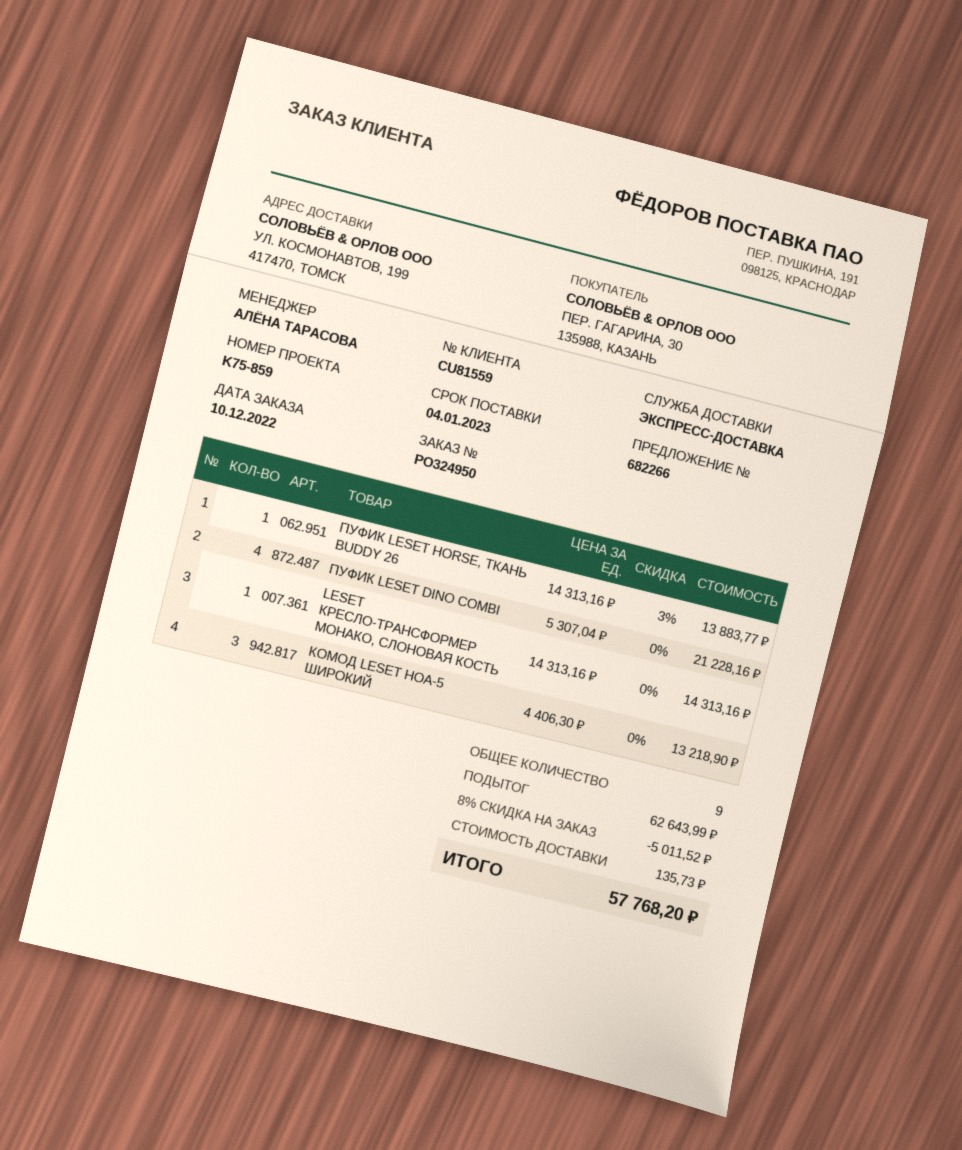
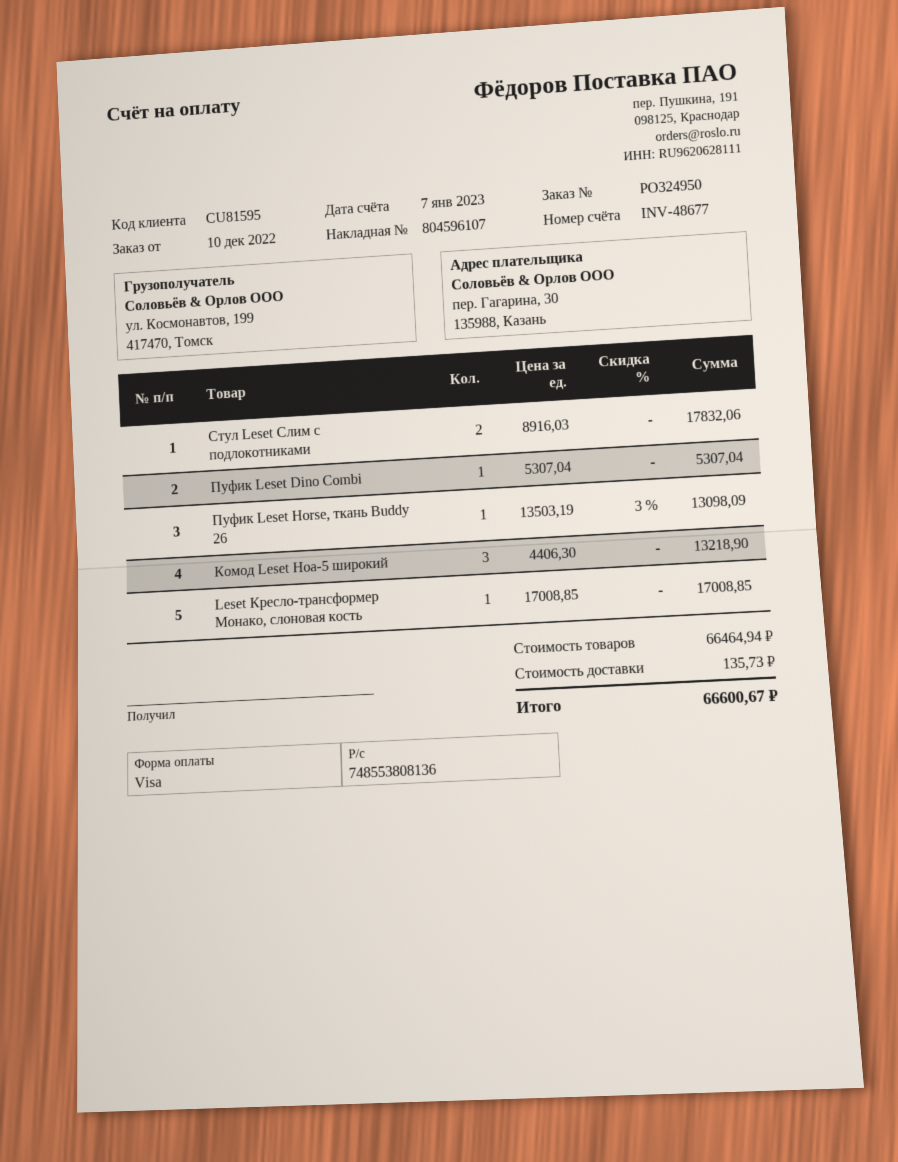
customer number: CU81559 -> CU81595
ПУФИК LESET HORSE, ТКАНЬ BUDDY 26: 1 x 14313.16 - 3% = 13883.77 -> 1 x 13503.19 - 3% = 13098.09
ПУФИК LESET DINO COMBI: 4 x 5307.04 = 21228.16 -> 1 x 5307.04 = 5307.04
LESET КРЕСЛО-ТРАНСФОРМЕР МОНАКО, СЛОНОВАЯ КОСТЬ: 1 x 14313.16 = 14313.16 -> 1 x 17008.85 = 17008.85
Стул Leset Слим с подлокотниками: none -> 2 x 8916.03 = 17832.06
subtotal: 62643.99 -> 66464.94
discount: 8% = 5011.52 -> none
total: 57768.20 -> 66600.67

